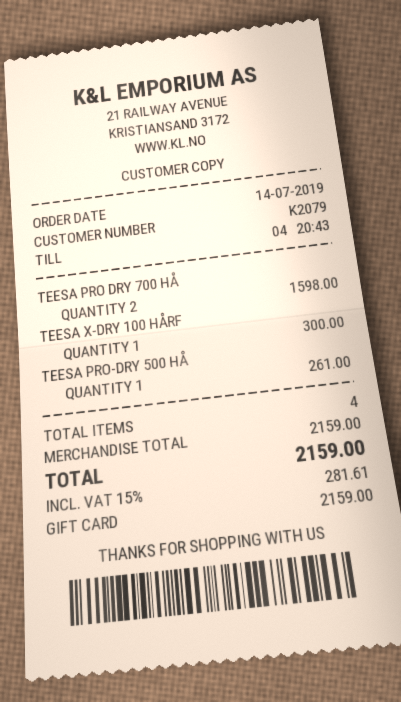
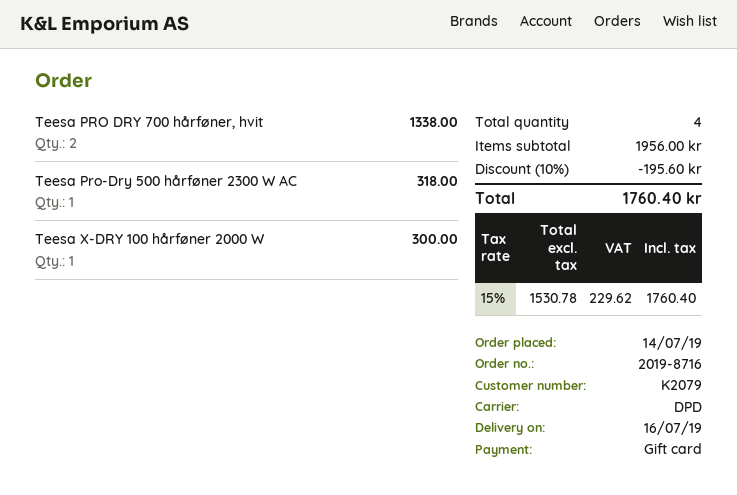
TEESA PRO DRY 700 HÅ: 2 for 1598.00 -> 2 for 1338.00
TEESA PRO-DRY 500 HÅ: 1 for 261.00 -> 1 for 318.00
subtotal: 2159.00 -> 1956.00
discount: none -> 10% = 195.60
tax: 15% = 281.61 -> 15% = 229.62
total: 2159.00 -> 1760.40

